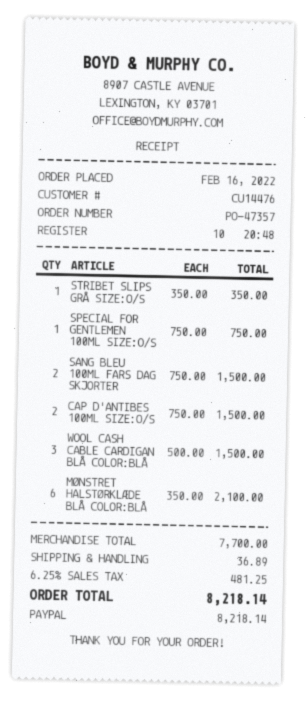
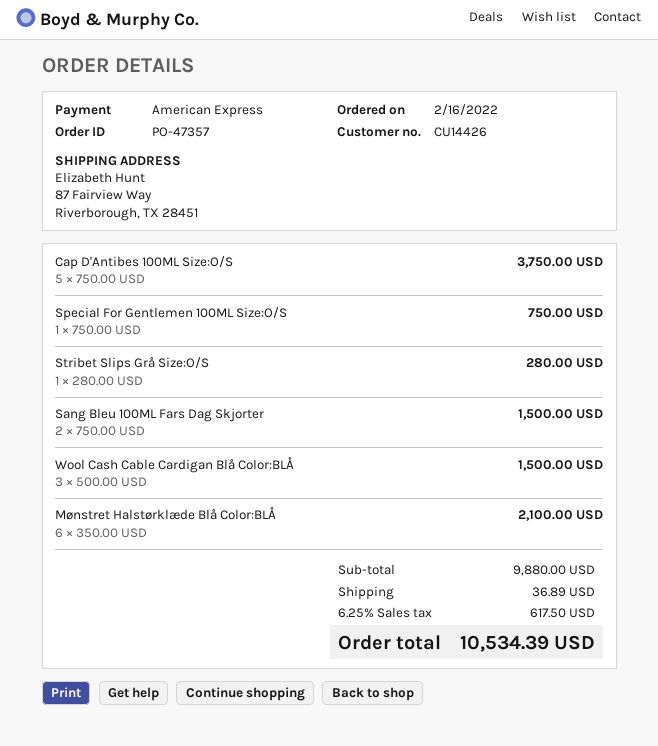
customer number: CU14476 -> CU14426
payment method: PayPal -> American Express
STRIBET SLIPS GRÅ SIZE:O/S: 1 x 350.00 = 350.00 -> 1 x 280.00 = 280.00
CAP D'ANTIBES 100ML SIZE:O/S: 2 x 750.00 = 1500.00 -> 5 x 750.00 = 3750.00
subtotal: 7700.00 -> 9880.00
tax: 6.25% = 481.25 -> 6.25% = 617.50
total: 8218.14 -> 10534.39

